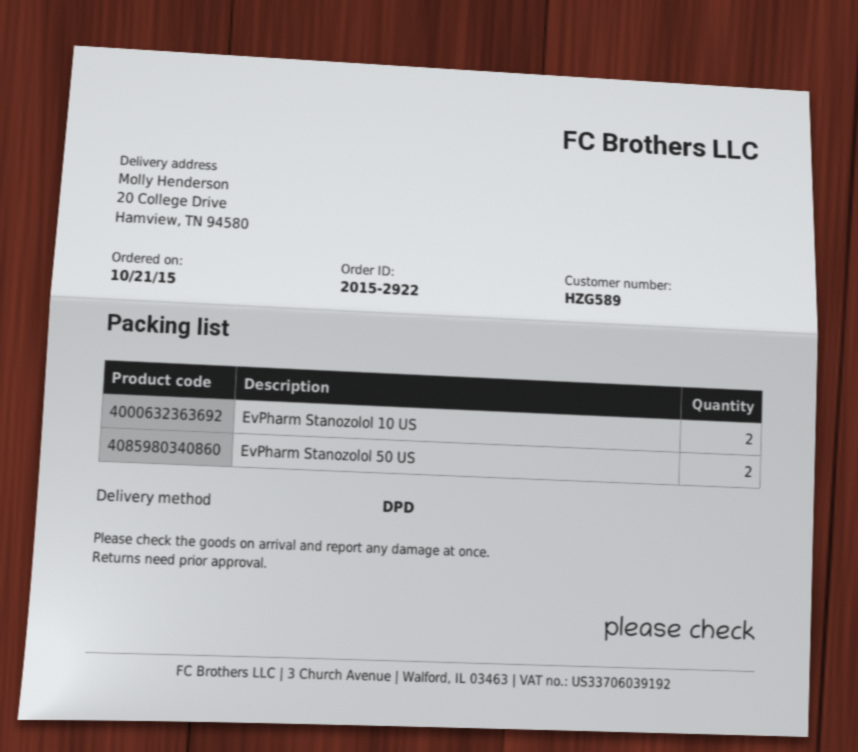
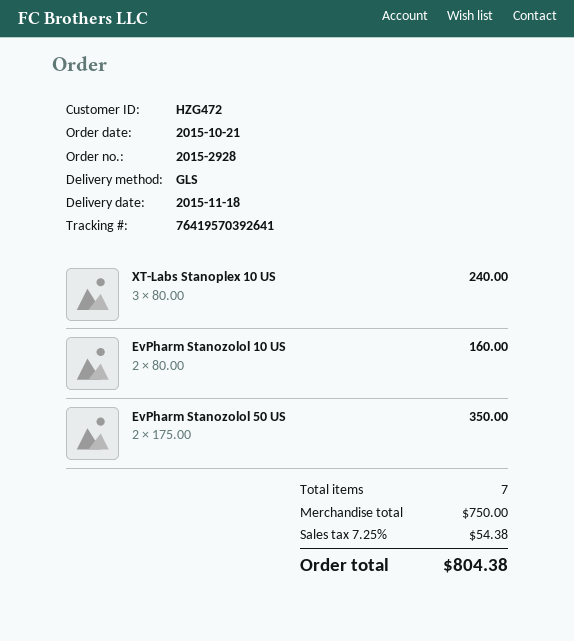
order number: 2015-2922 -> 2015-2928
customer number: HZG589 -> HZG472
shipping method: DPD -> GLS
XT-Labs Stanoplex 10 US: none -> 3

